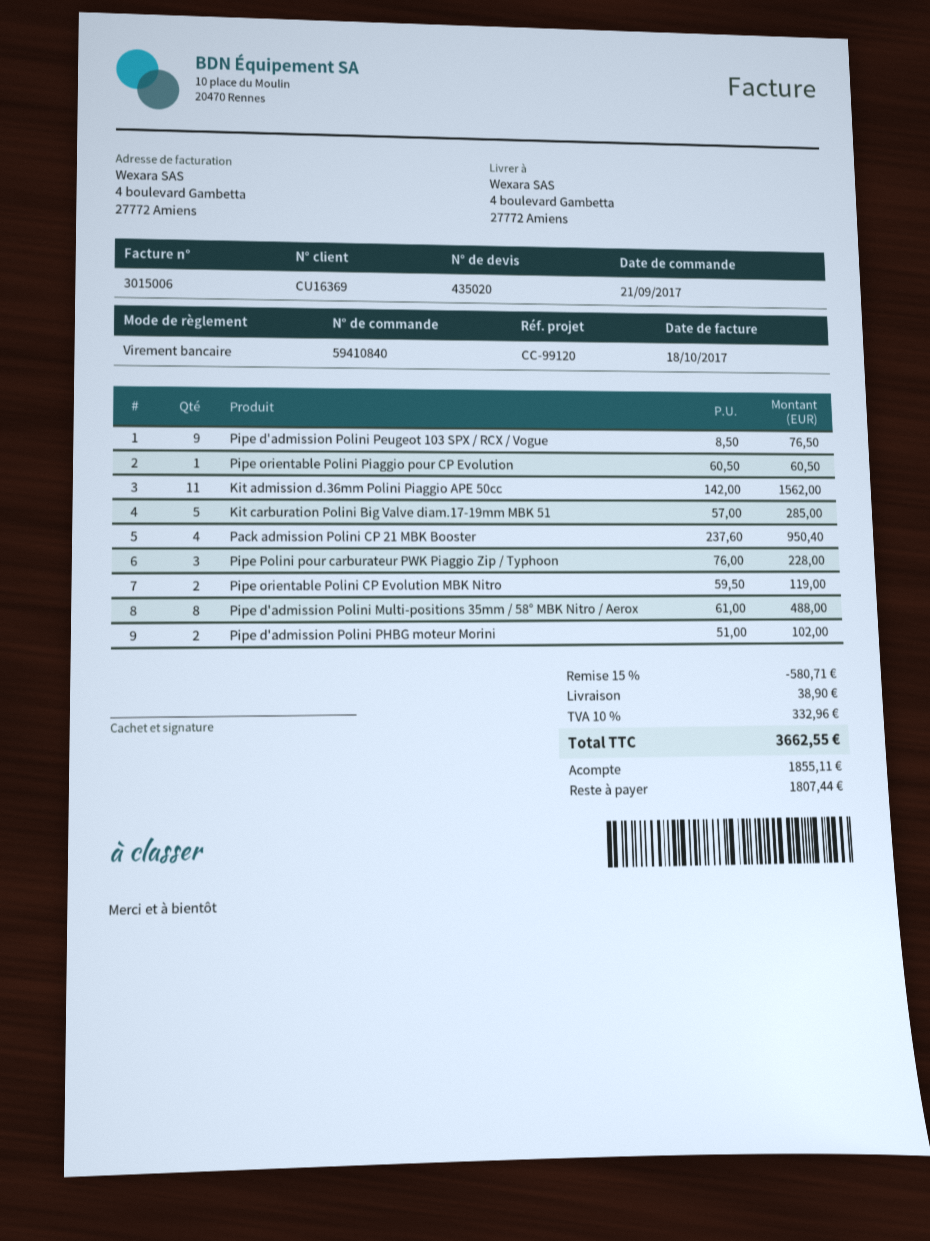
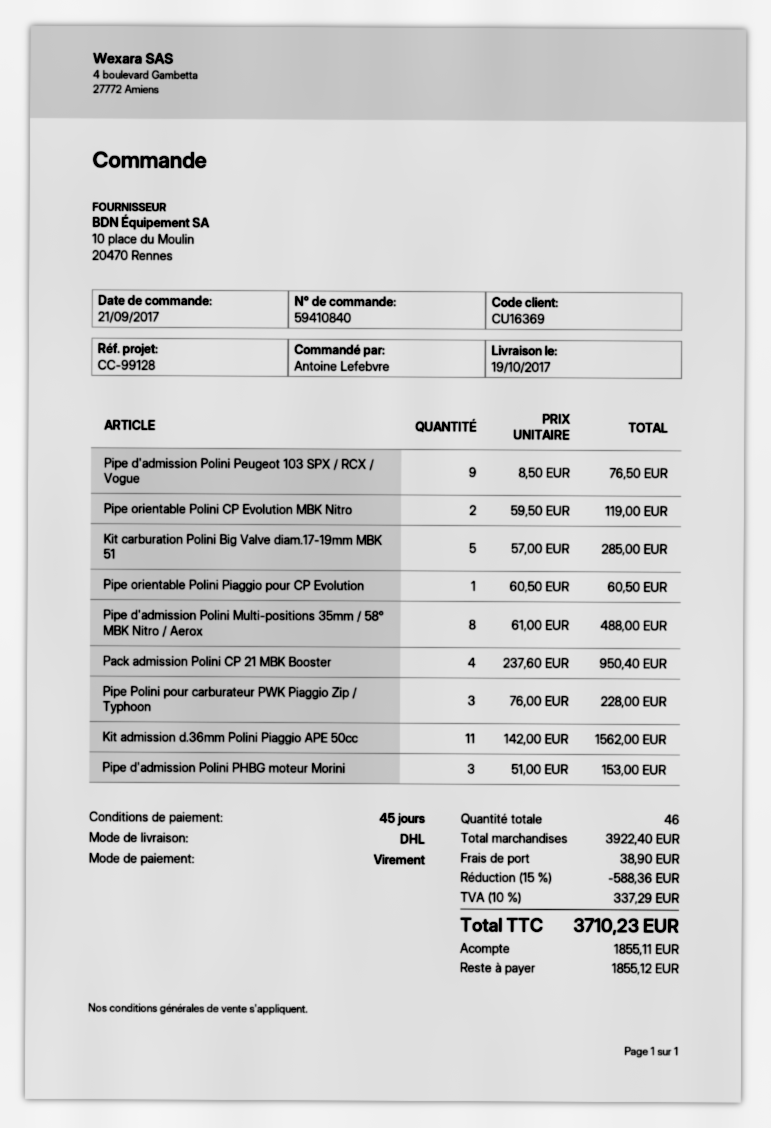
reference: CC-99120 -> CC-99128
Pipe d'admission Polini PHBG moteur Morini: 2 x 51.00 = 102.00 -> 3 x 51.00 = 153.00
discount: 15% = 580.71 -> 15% = 588.36
tax: 10% = 332.96 -> 10% = 337.29
total: 3662.55 -> 3710.23
balance: 1807.44 -> 1855.12

